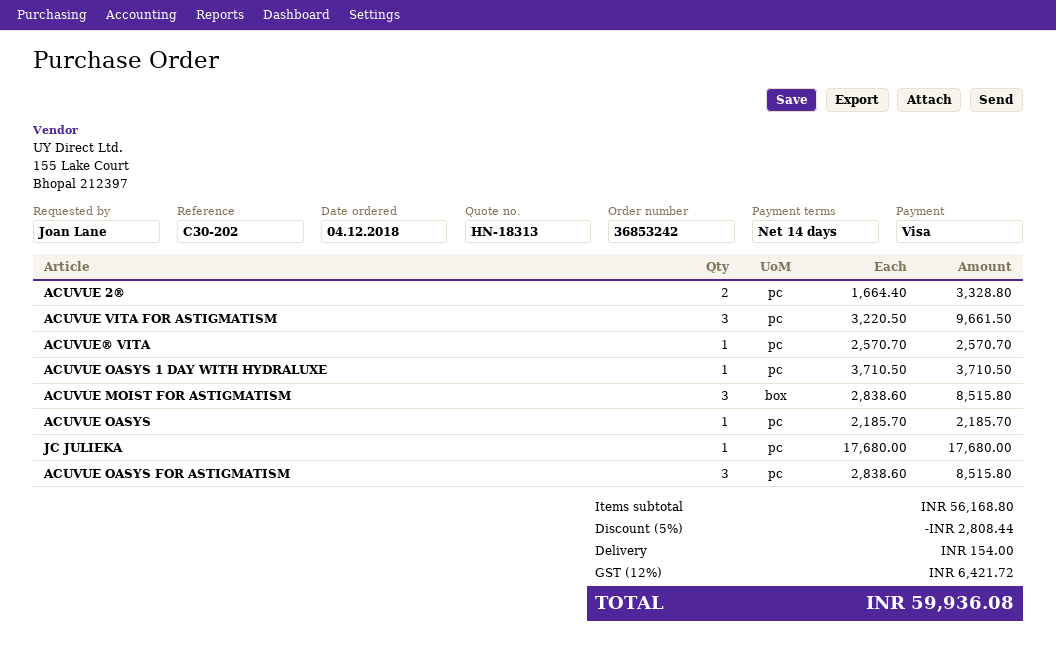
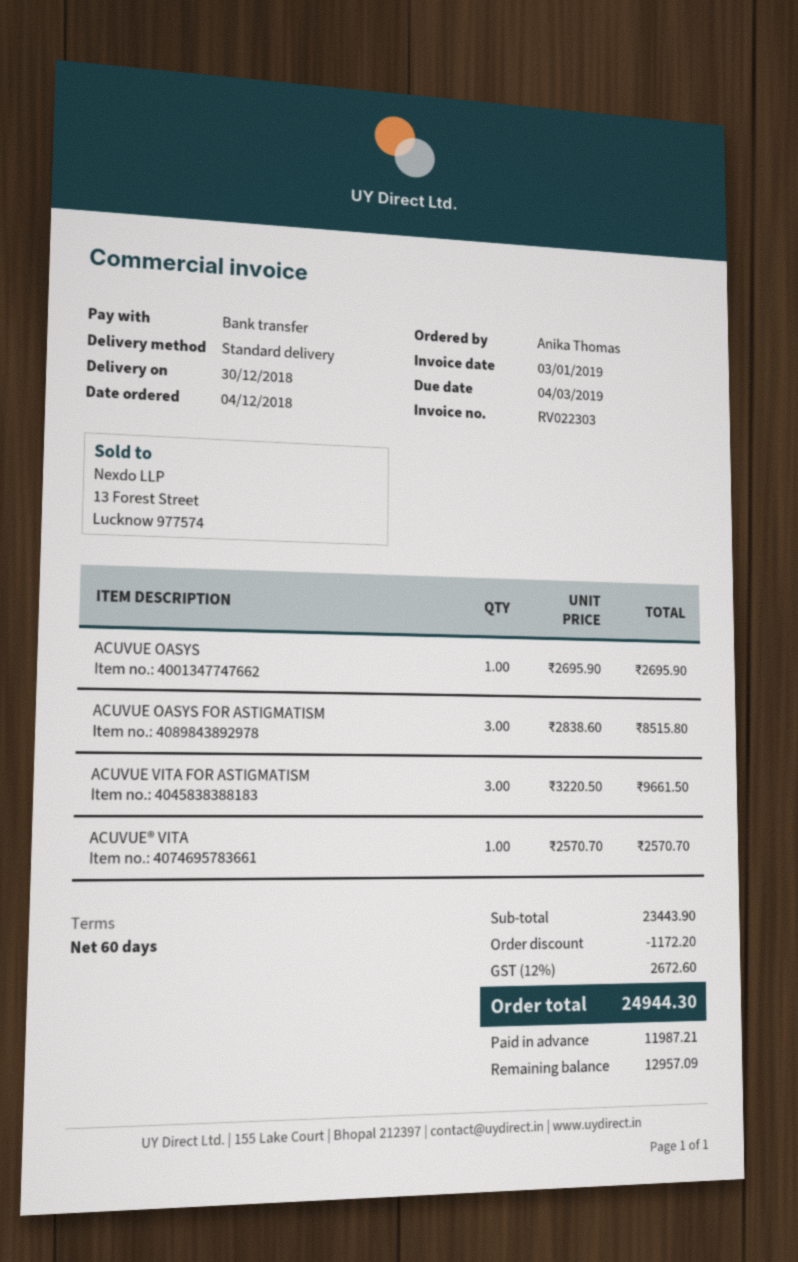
payment terms: 14 days -> 60 days
ordered by: Joan Lane -> Anika Thomas
payment method: Visa -> bank transfer
ACUVUE 2®: 2 x 1664.40 = 3328.80 -> none
ACUVUE OASYS 1 DAY WITH HYDRALUXE: 1 x 3710.50 = 3710.50 -> none
ACUVUE MOIST FOR ASTIGMATISM: 3 x 2838.60 = 8515.80 -> none
ACUVUE OASYS: 1 x 2185.70 = 2185.70 -> 1 x 2695.90 = 2695.90
JC JULIEKA: 1 x 17680.00 = 17680.00 -> none
subtotal: 56168.80 -> 23443.90
discount: 2808.44 -> 1172.20
shipping: 154.00 -> none
tax: 12% = 6421.72 -> 12% = 2672.60
total: 59936.08 -> 24944.30

